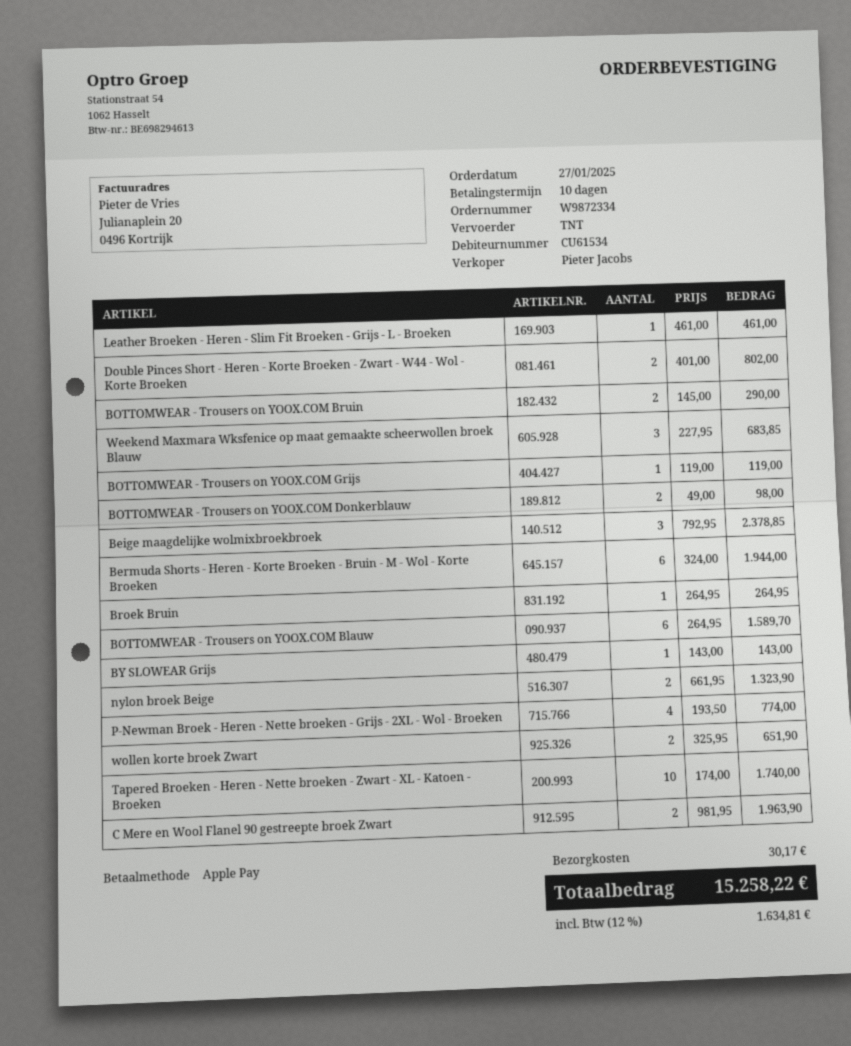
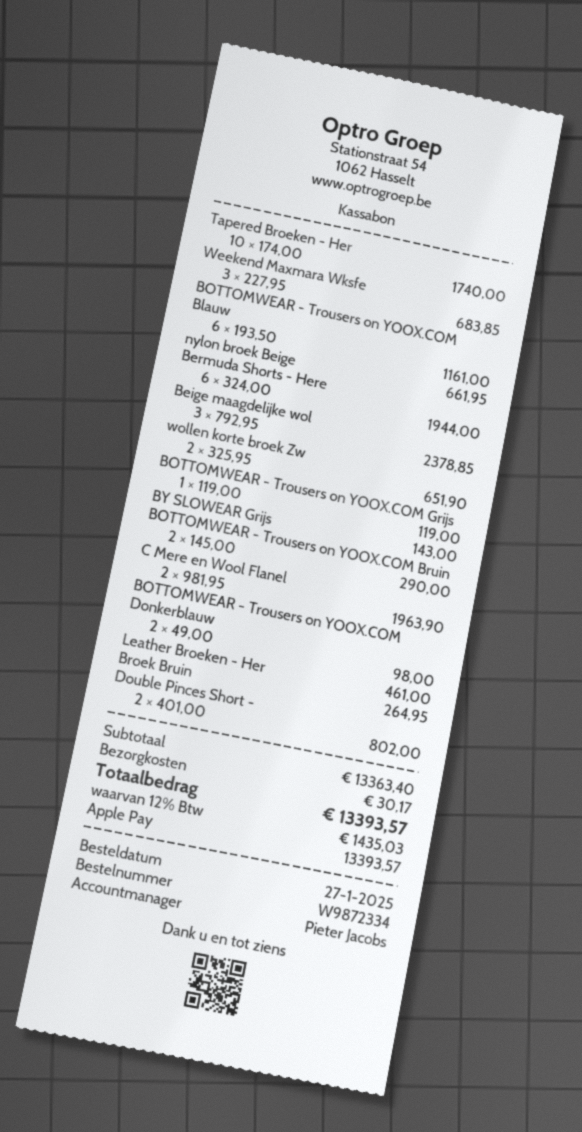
BOTTOMWEAR - Trousers on YOOX.COM Blauw: 6 x 264.95 = 1589.70 -> 6 x 193.50 = 1161.00
nylon broek Beige: 2 x 661.95 = 1323.90 -> 1 x 661.95 = 661.95
P-Newman Broek - Heren - Nette broeken - Grijs - 2XL - Wol - Broeken: 4 x 193.50 = 774.00 -> none
tax: 12% = 1634.81 -> 12% = 1435.03
total: 15258.22 -> 13393.57

